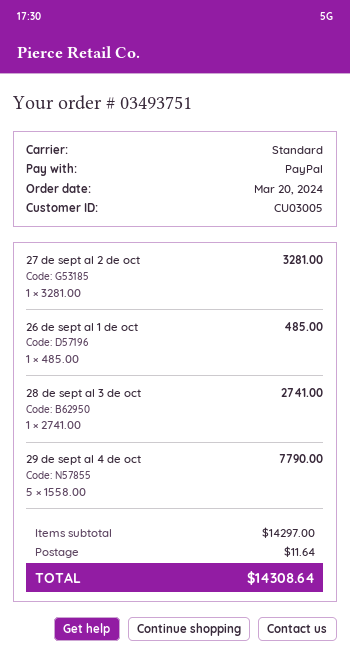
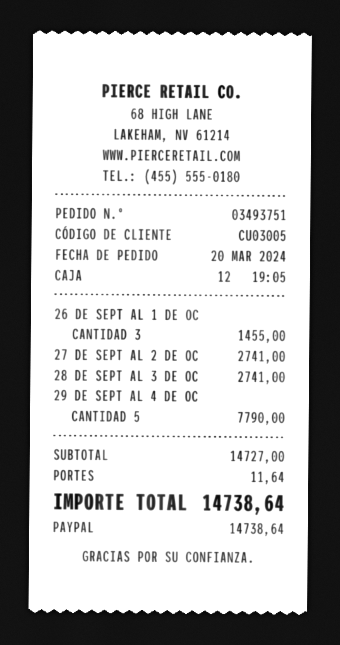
27 de sept al 2 de oct: 1 for 3281.00 -> 1 for 2741.00
26 de sept al 1 de oct: 1 for 485.00 -> 3 for 1455.00
subtotal: 14297.00 -> 14727.00
total: 14308.64 -> 14738.64

